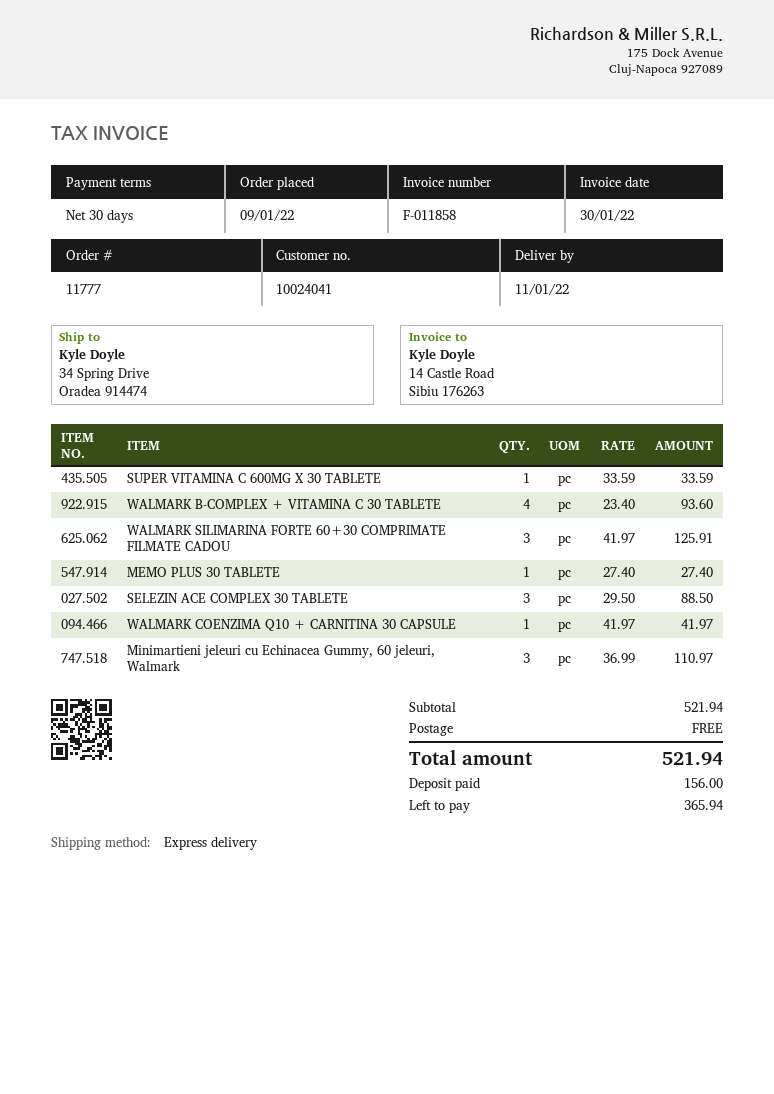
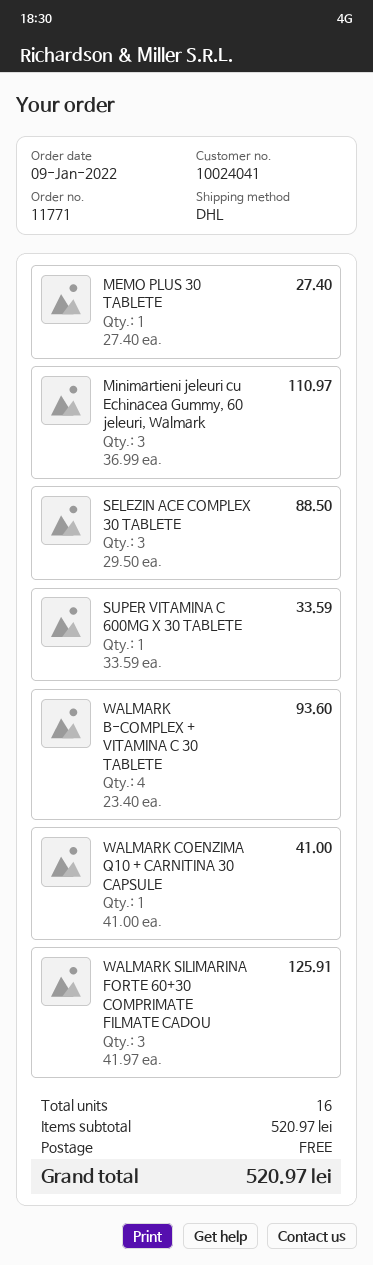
order number: 11777 -> 11771
shipping method: express -> DHL
WALMARK COENZIMA Q10 + CARNITINA 30 CAPSULE: 1 x 41.97 = 41.97 -> 1 x 41.00 = 41.00
subtotal: 521.94 -> 520.97
total: 521.94 -> 520.97

